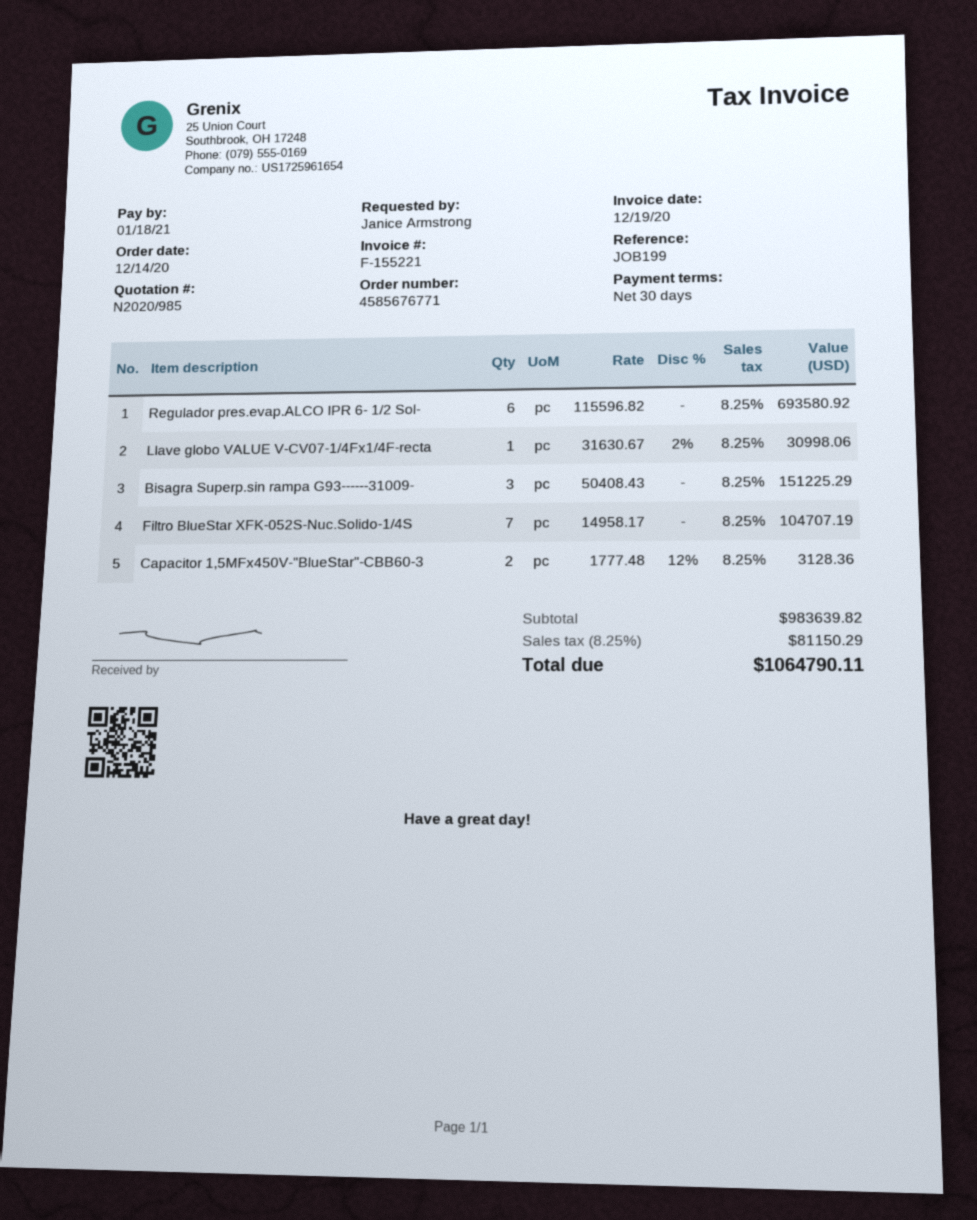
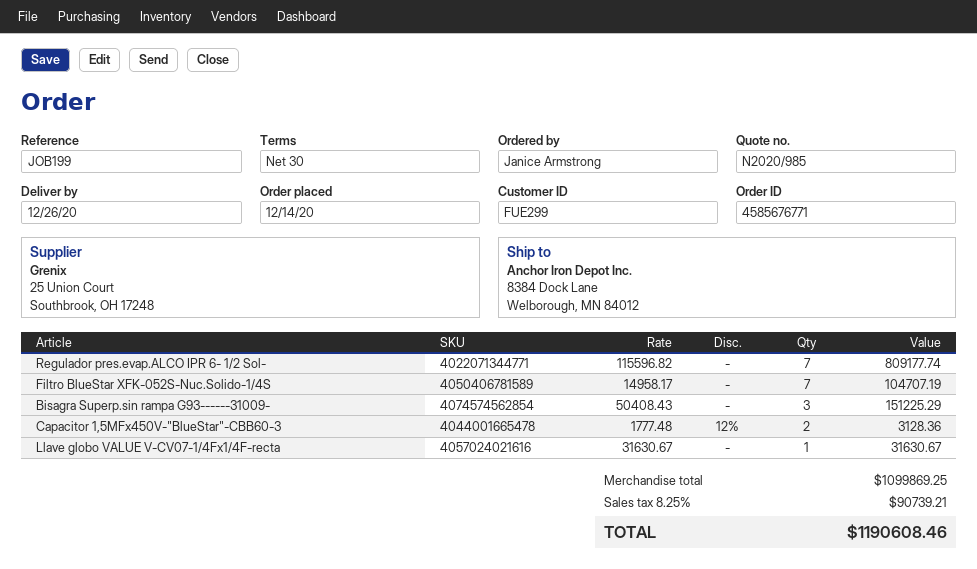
Regulador pres.evap.ALCO IPR 6- 1/2 Sol-: 6 x 115596.82 = 693580.92 -> 7 x 115596.82 = 809177.74
Llave globo VALUE V-CV07-1/4Fx1/4F-recta: 1 x 31630.67 - 2% = 30998.06 -> 1 x 31630.67 = 31630.67
subtotal: 983639.82 -> 1099869.25
tax: 8.25% = 81150.29 -> 8.25% = 90739.21
total: 1064790.11 -> 1190608.46

